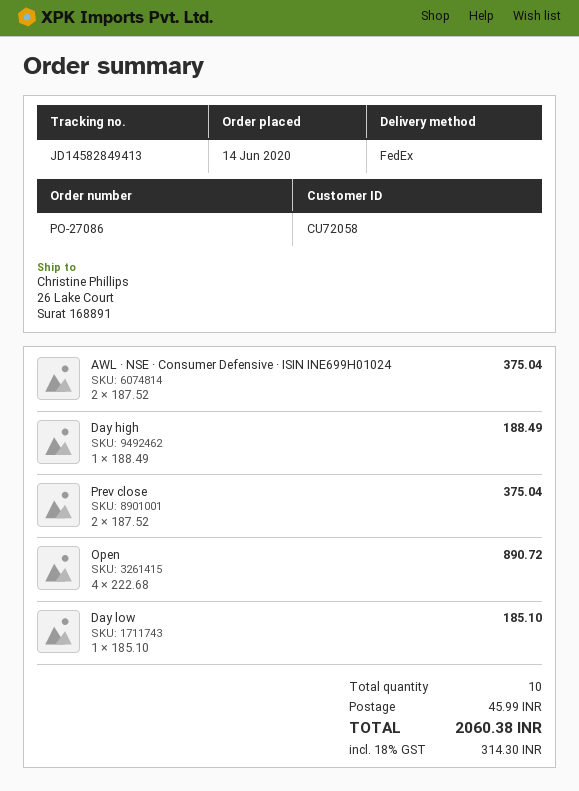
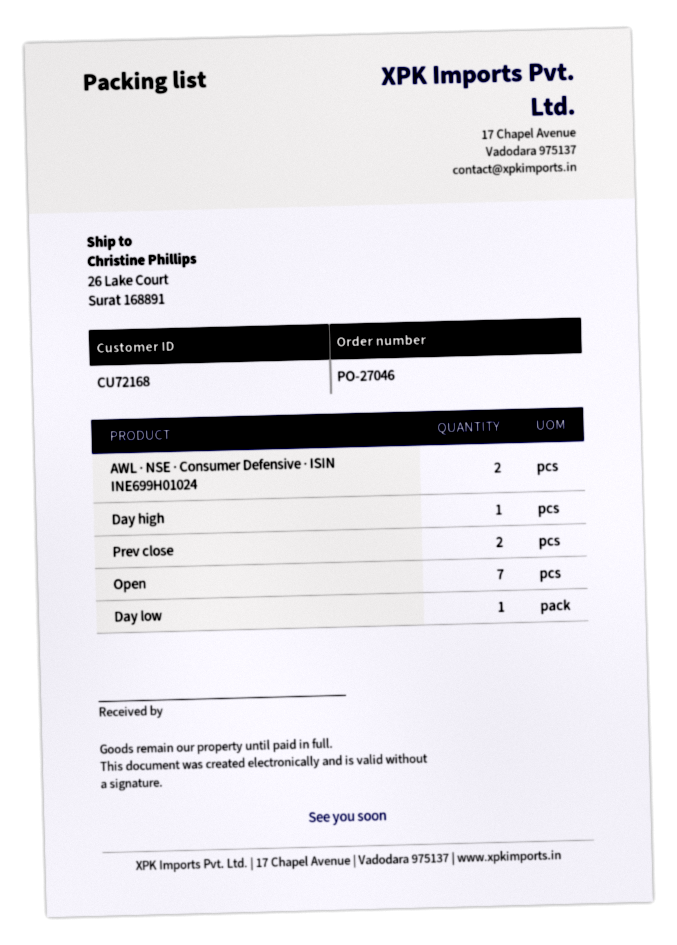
order number: PO-27086 -> PO-27046
customer number: CU72058 -> CU72168
Open: 4 -> 7

